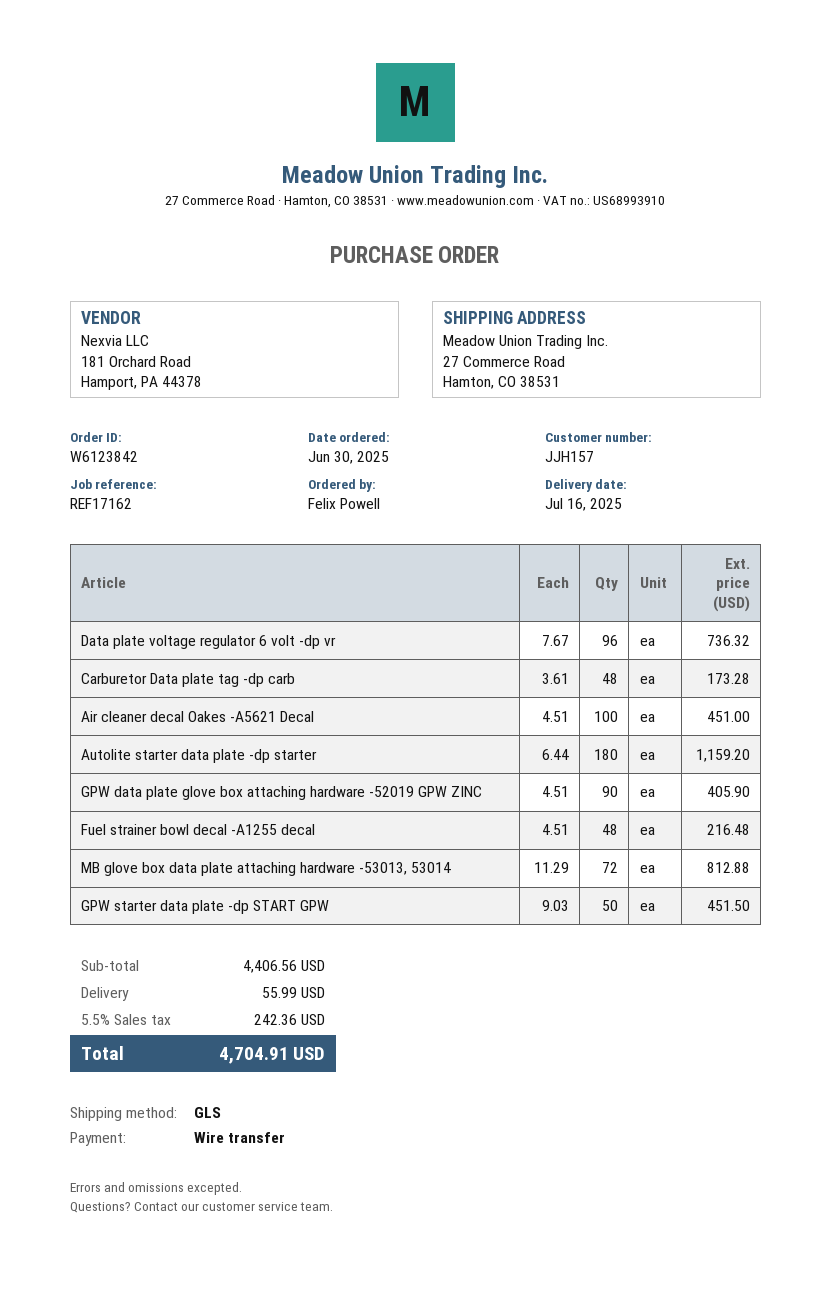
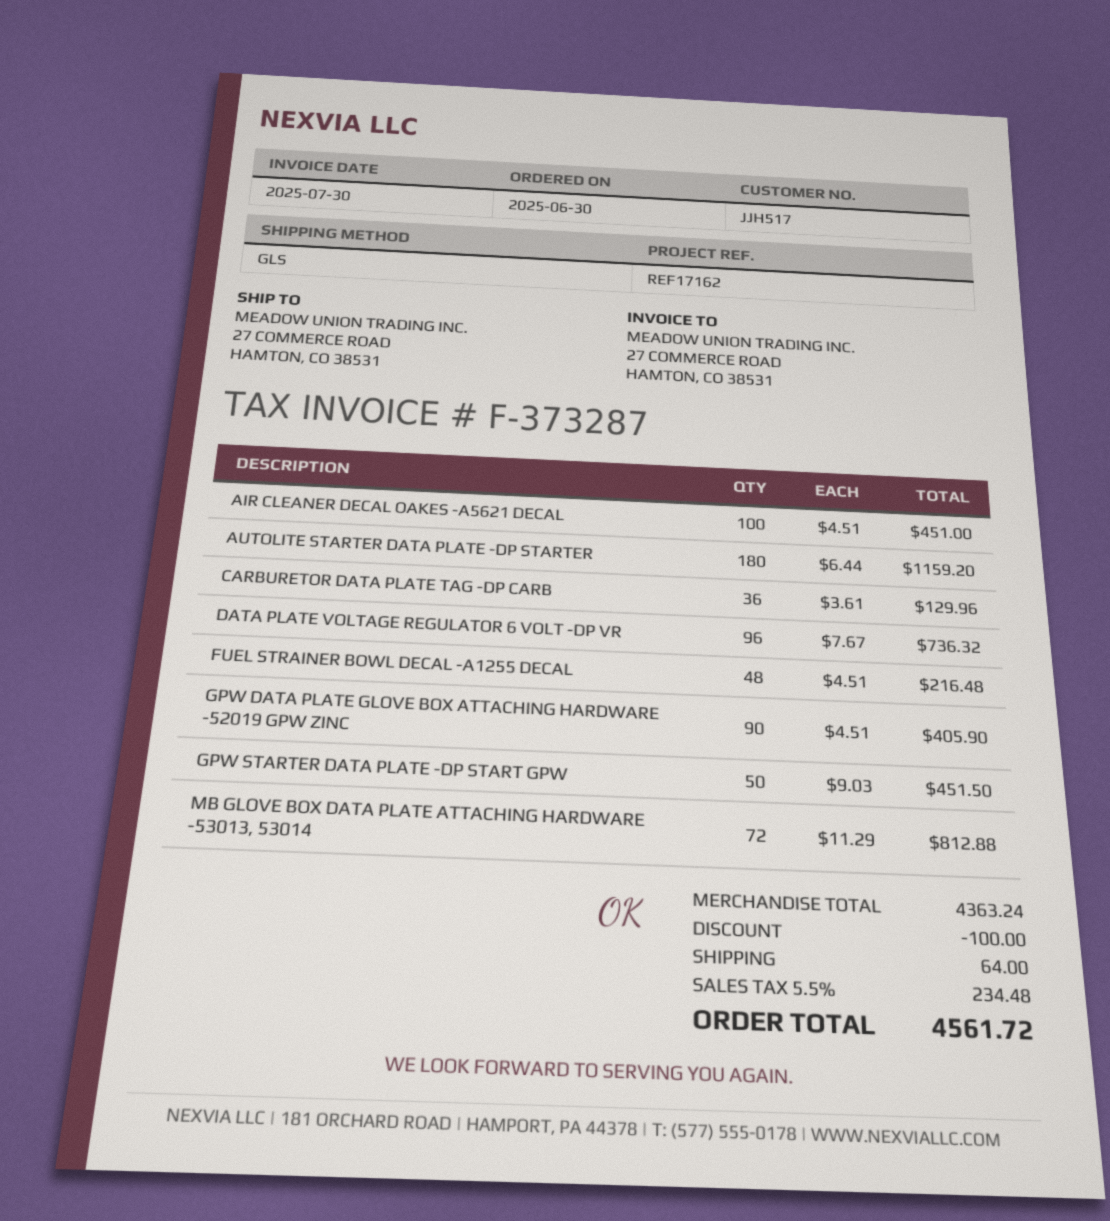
customer number: JJH157 -> JJH517
Carburetor Data plate tag -dp carb: 48 x 3.61 = 173.28 -> 36 x 3.61 = 129.96
subtotal: 4406.56 -> 4363.24
discount: none -> 100.00
shipping: 55.99 -> 64.00
tax: 5.5% = 242.36 -> 5.5% = 234.48
total: 4704.91 -> 4561.72

